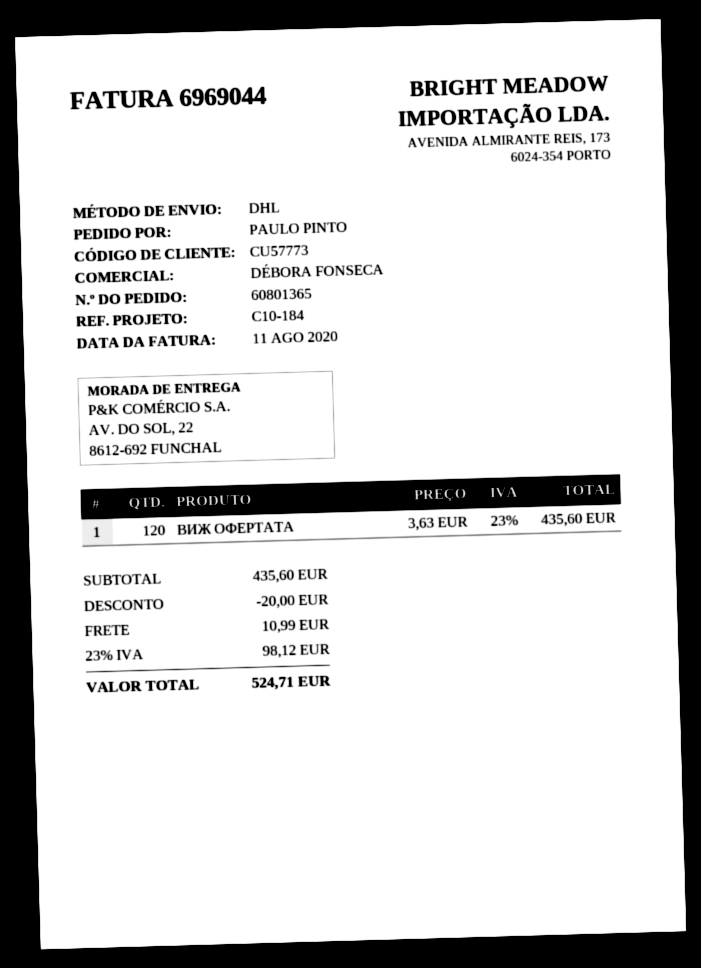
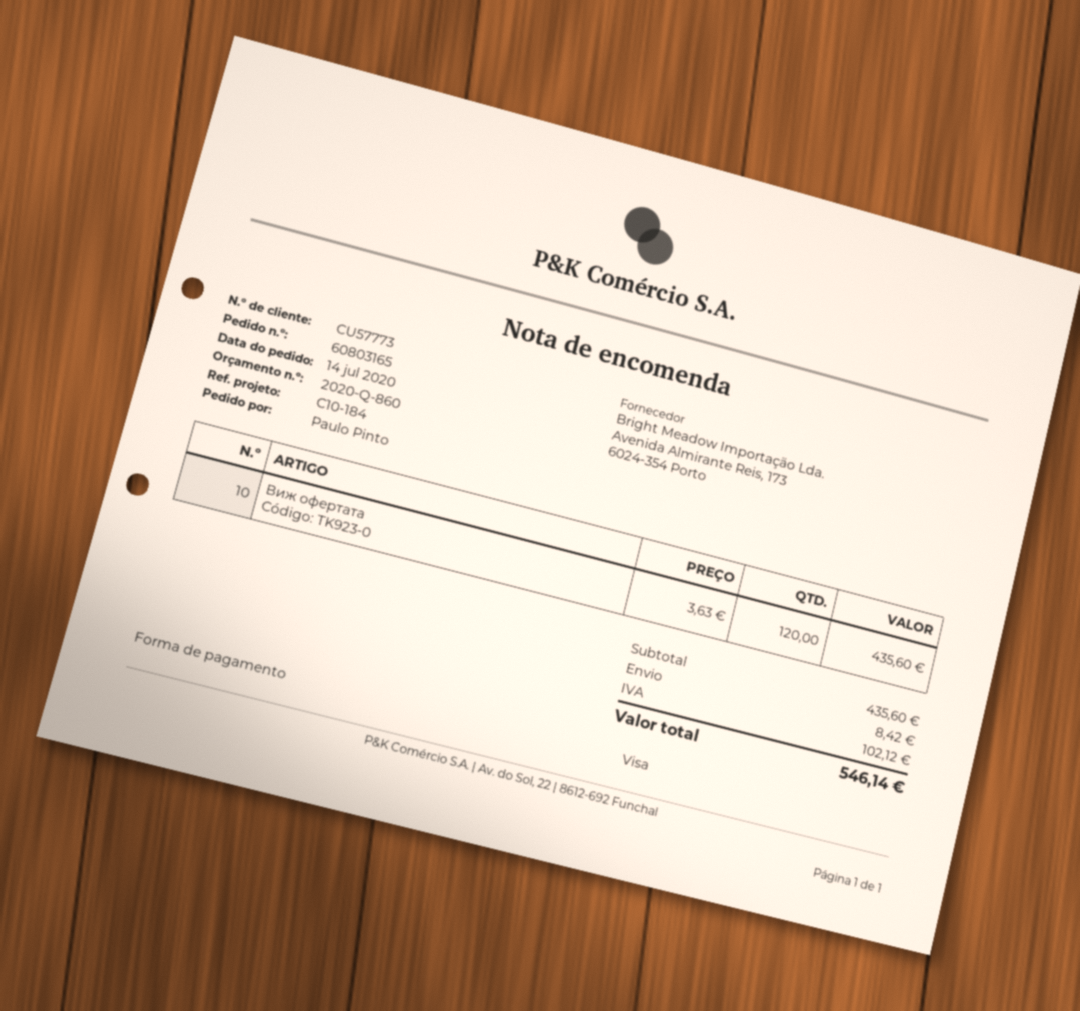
order number: 60801365 -> 60803165
discount: 20.00 -> none
shipping: 10.99 -> 8.42
tax: 98.12 -> 102.12
total: 524.71 -> 546.14

